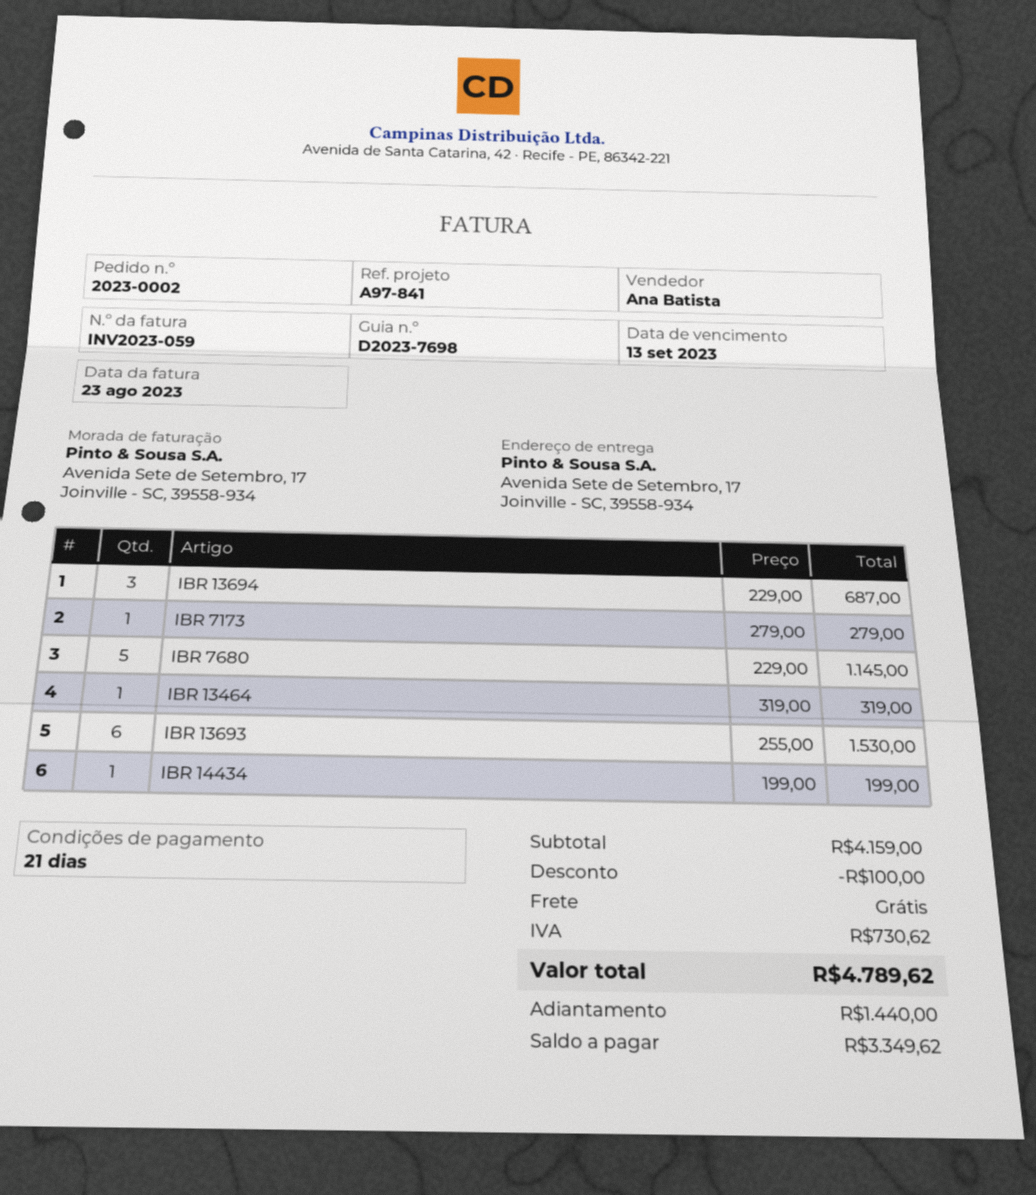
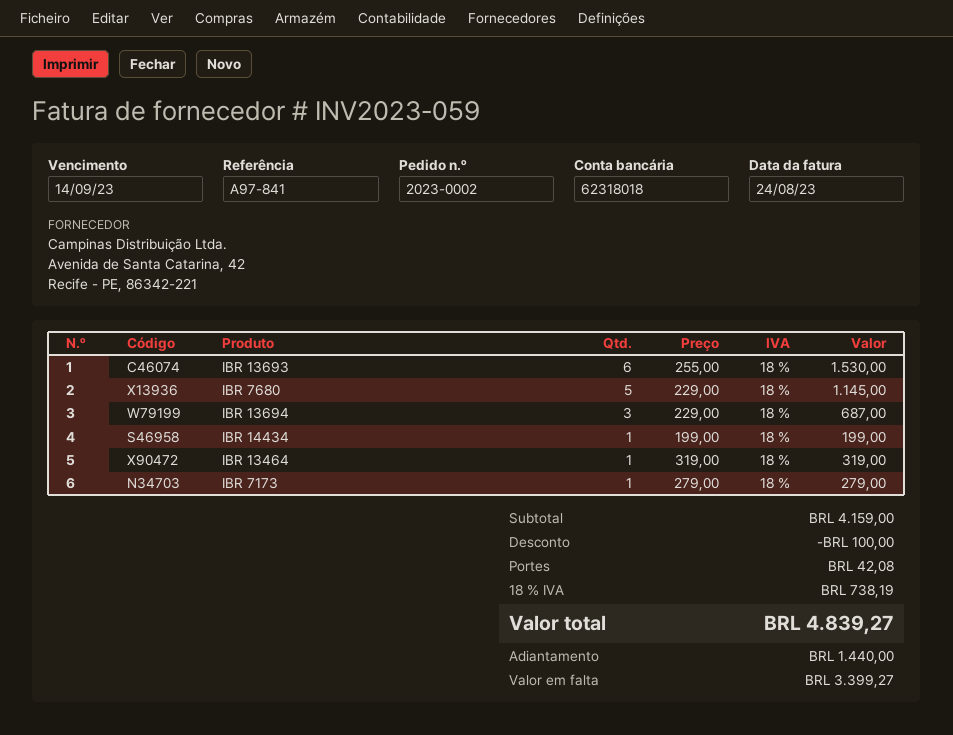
invoice date: 2023-08-23 -> 2023-08-24
due date: 2023-09-13 -> 2023-09-14
shipping: 0.00 -> 42.08
tax: 730.62 -> 738.19
total: 4789.62 -> 4839.27
balance: 3349.62 -> 3399.27

